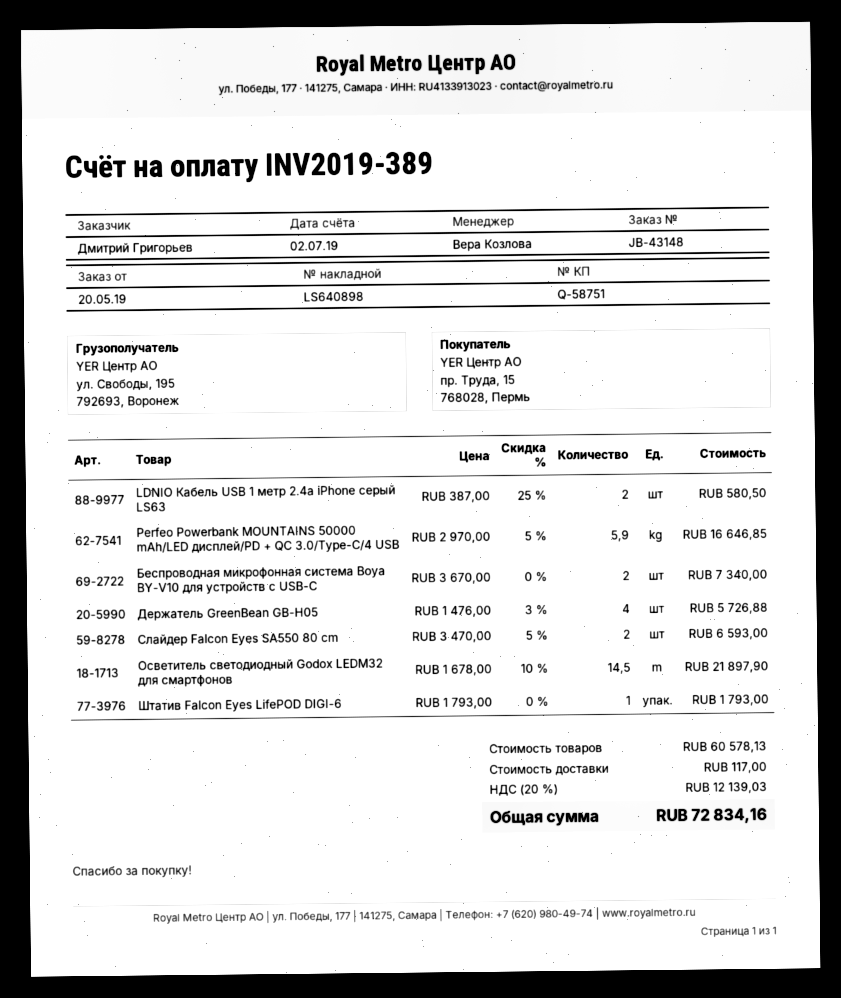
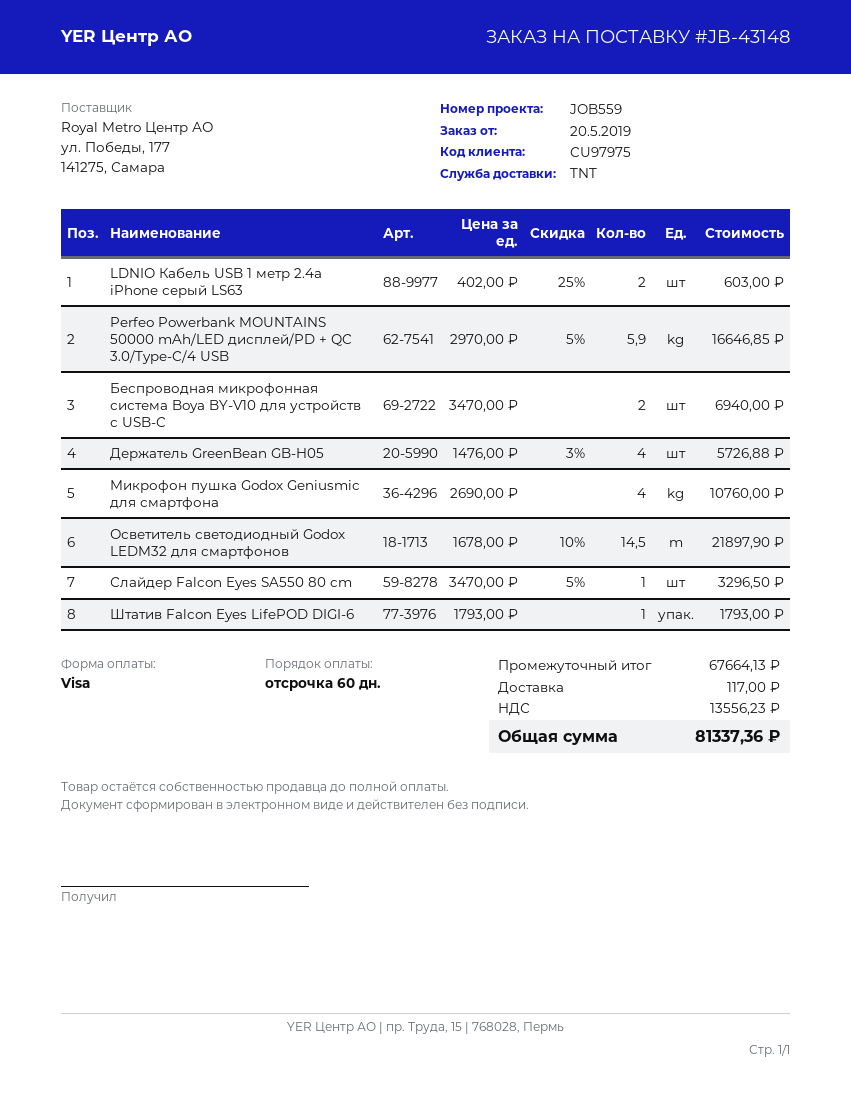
LDNIO Кабель USB 1 метр 2.4a iPhone серый LS63: 2 x 387.00 - 25% = 580.50 -> 2 x 402.00 - 25% = 603.00
Беспроводная микрофонная система Boya BY-V10 для устройств с USB-C: 2 x 3670.00 = 7340.00 -> 2 x 3470.00 = 6940.00
Слайдер Falcon Eyes SA550 80 cm: 2 x 3470.00 - 5% = 6593.00 -> 1 x 3470.00 - 5% = 3296.50
Микрофон пушка Godox Geniusmic для смартфона: none -> 4 x 2690.00 = 10760.00
subtotal: 60578.13 -> 67664.13
tax: 12139.03 -> 13556.23
total: 72834.16 -> 81337.36

